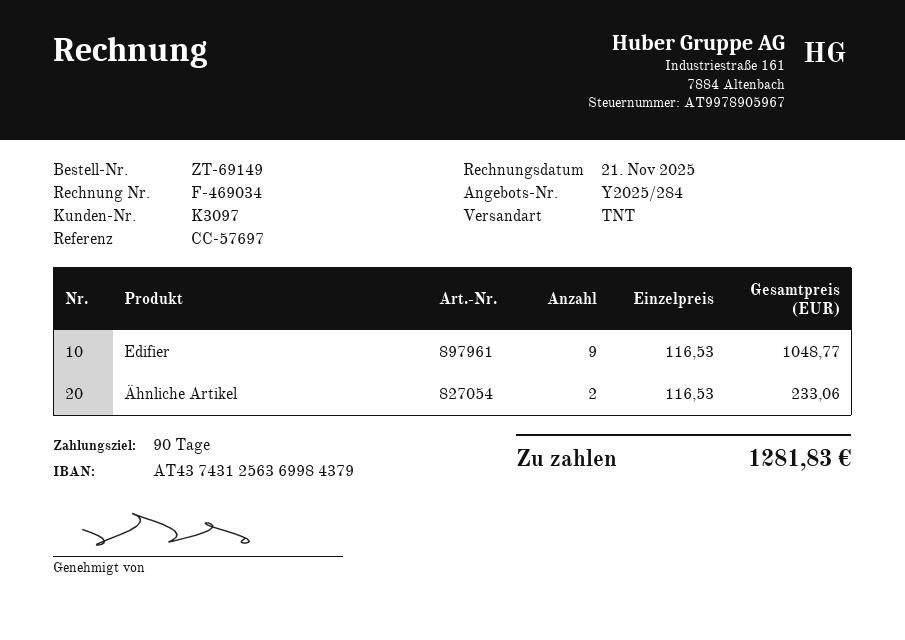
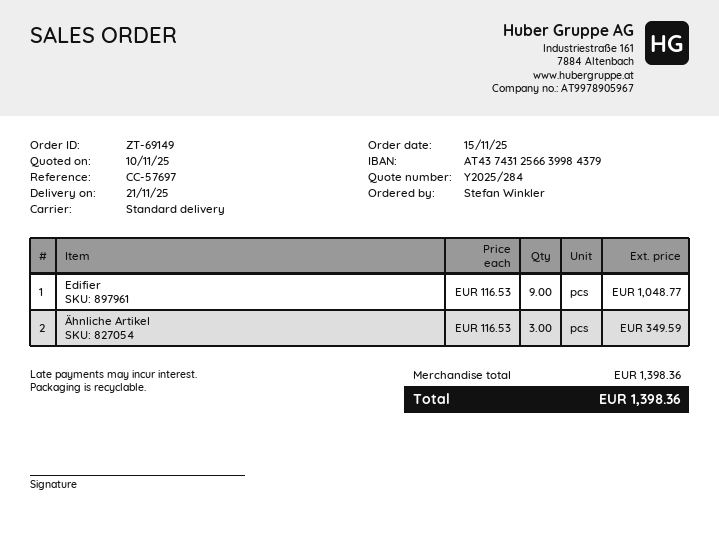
bank account: AT437431256369984379 -> AT437431256639984379
shipping method: TNT -> standard
Ähnliche Artikel: 2 x 116.53 = 233.06 -> 3 x 116.53 = 349.59
total: 1281.83 -> 1398.36

